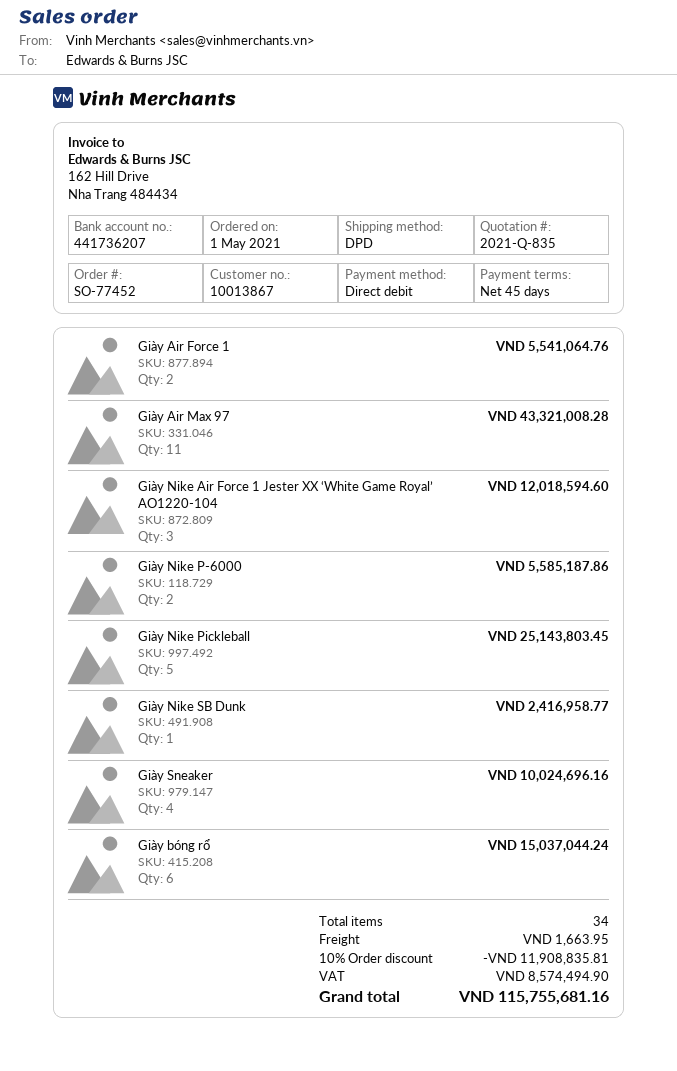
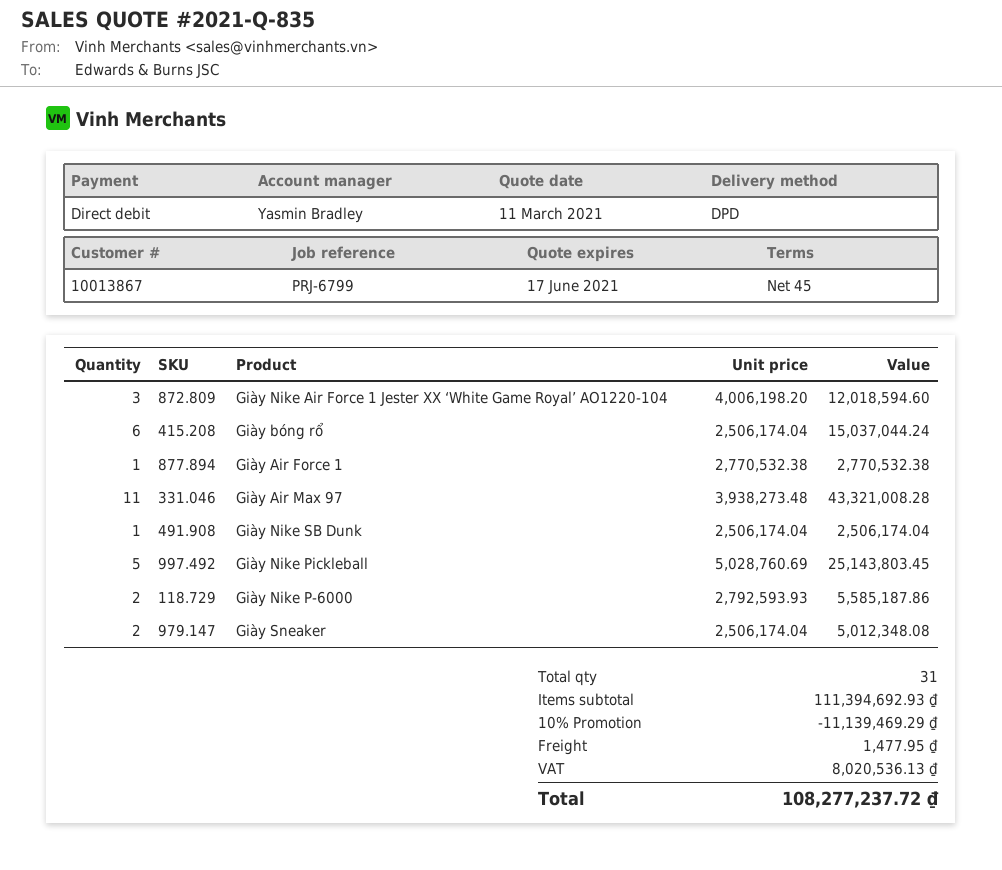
Giày Air Force 1: 2 for 5541064.76 -> 1 for 2770532.38
Giày Nike SB Dunk: 1 for 2416958.77 -> 1 for 2506174.04
Giày Sneaker: 4 for 10024696.16 -> 2 for 5012348.08
total quantity: 34 -> 31
discount: 10% = 11908835.81 -> 10% = 11139469.29
shipping: 1663.95 -> 1477.95
tax: 8574494.90 -> 8020536.13
total: 115755681.16 -> 108277237.72

